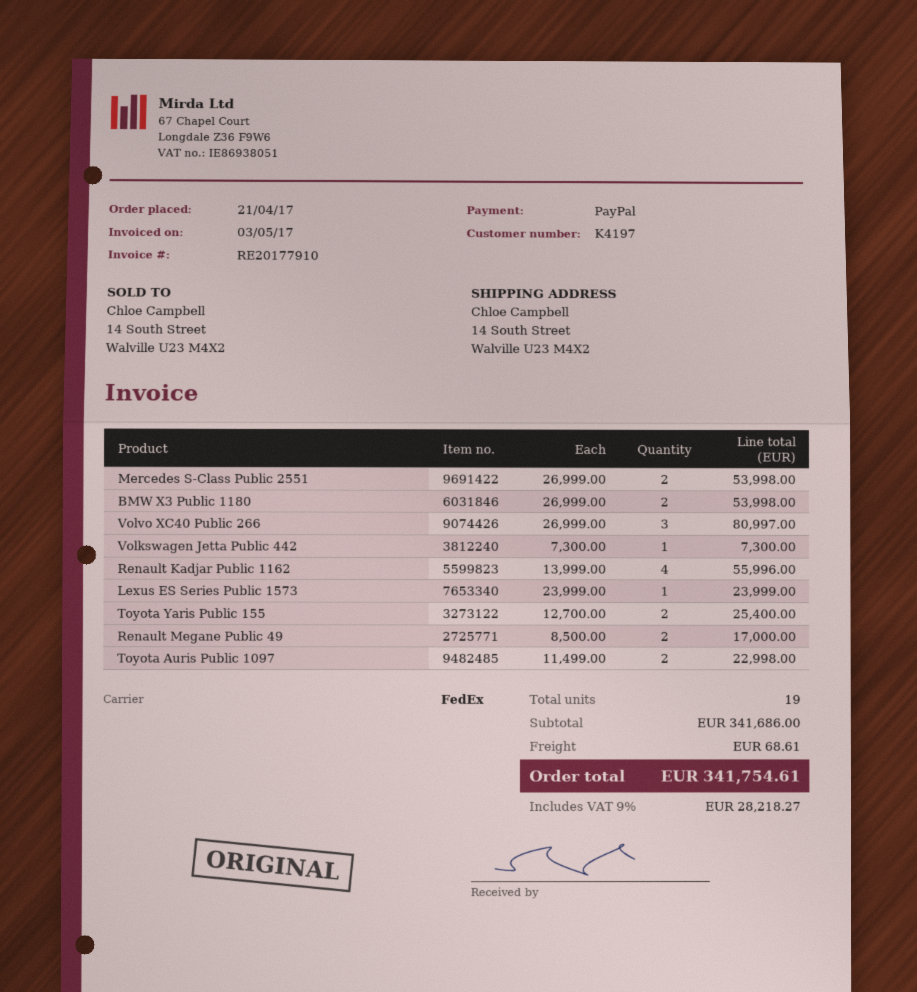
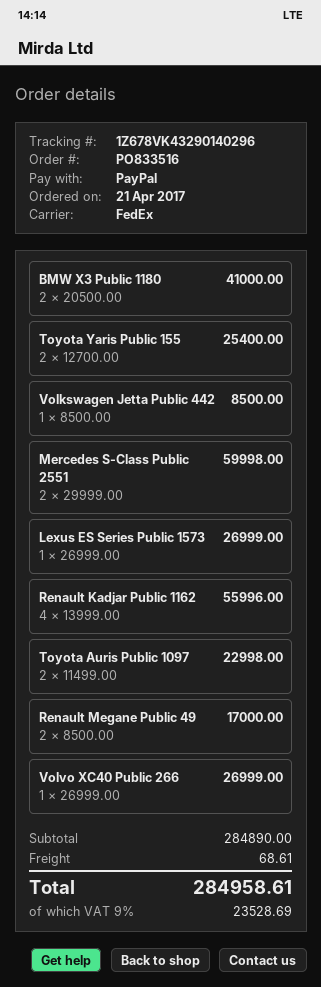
Mercedes S-Class Public 2551: 2 x 26999.00 = 53998.00 -> 2 x 29999.00 = 59998.00
BMW X3 Public 1180: 2 x 26999.00 = 53998.00 -> 2 x 20500.00 = 41000.00
Volvo XC40 Public 266: 3 x 26999.00 = 80997.00 -> 1 x 26999.00 = 26999.00
Volkswagen Jetta Public 442: 1 x 7300.00 = 7300.00 -> 1 x 8500.00 = 8500.00
Lexus ES Series Public 1573: 1 x 23999.00 = 23999.00 -> 1 x 26999.00 = 26999.00
subtotal: 341686.00 -> 284890.00
tax: 9% = 28218.27 -> 9% = 23528.69
total: 341754.61 -> 284958.61

